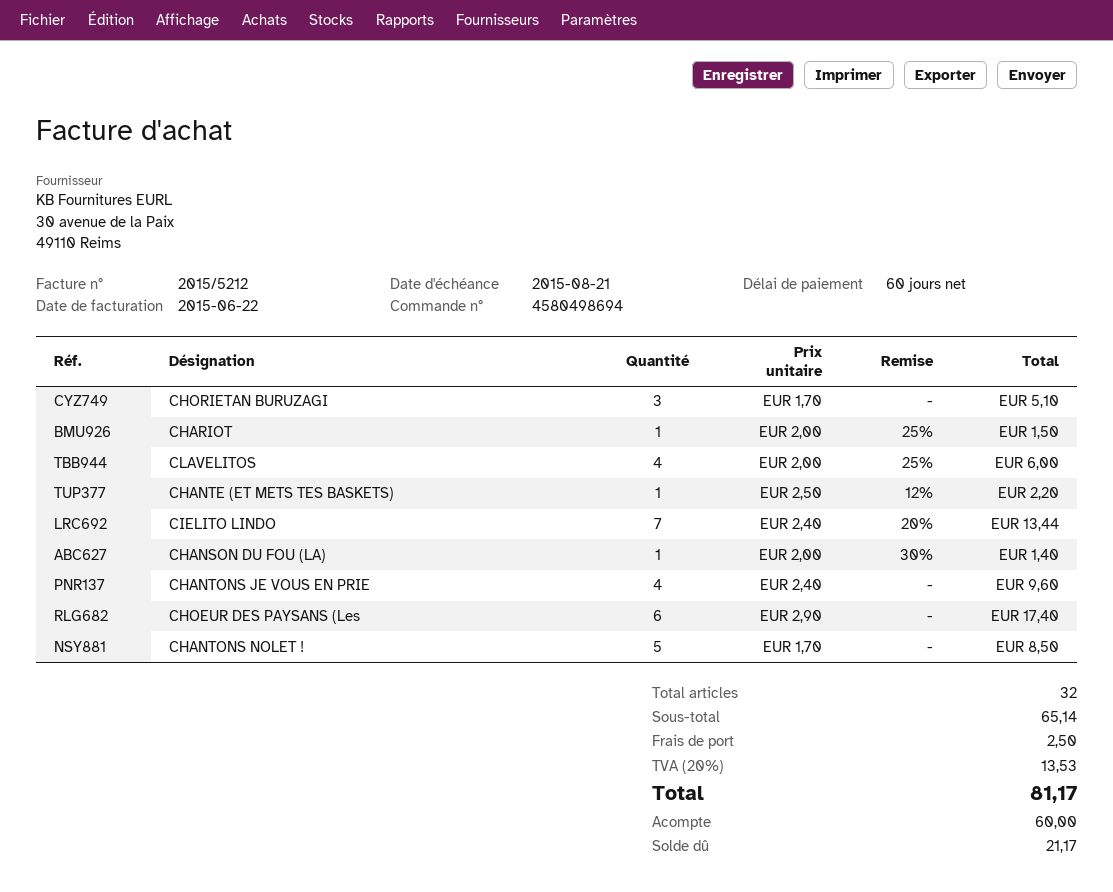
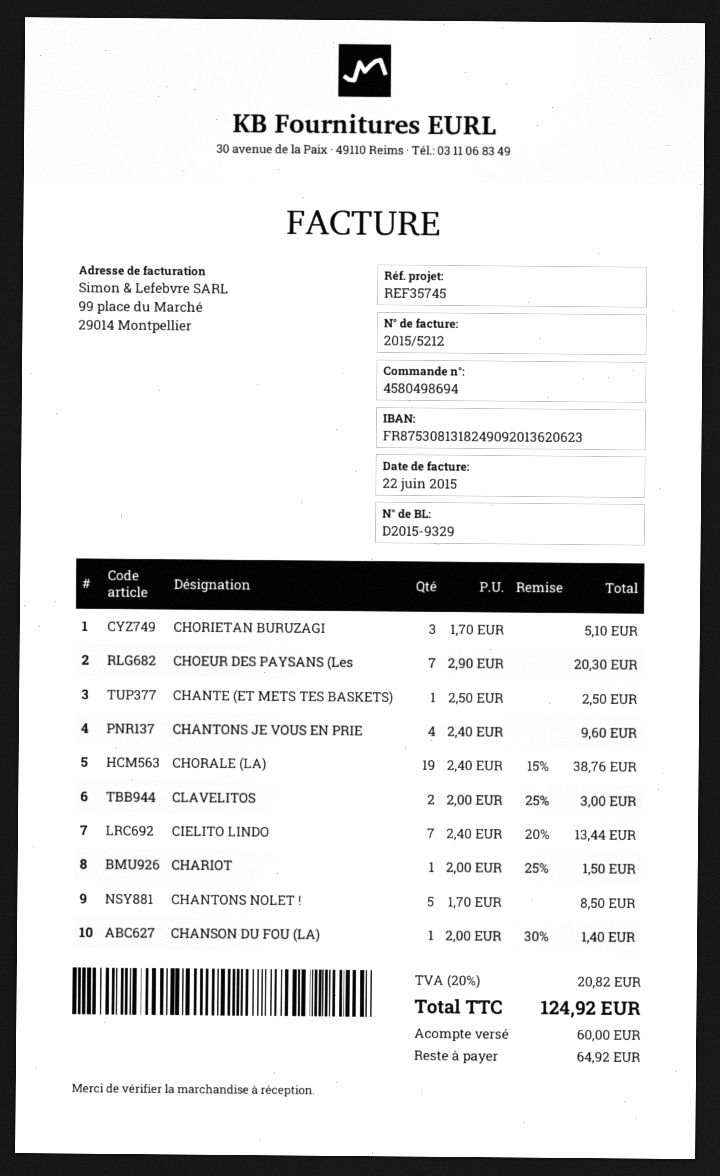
CLAVELITOS: 4 x 2.00 - 25% = 6.00 -> 2 x 2.00 - 25% = 3.00
CHANTE (ET METS TES BASKETS): 1 x 2.50 - 12% = 2.20 -> 1 x 2.50 = 2.50
CHOEUR DES PAYSANS (Les: 6 x 2.90 = 17.40 -> 7 x 2.90 = 20.30
CHORALE (LA): none -> 19 x 2.40 - 15% = 38.76
shipping: 2.50 -> none
tax: 20% = 13.53 -> 20% = 20.82
total: 81.17 -> 124.92
balance: 21.17 -> 64.92

